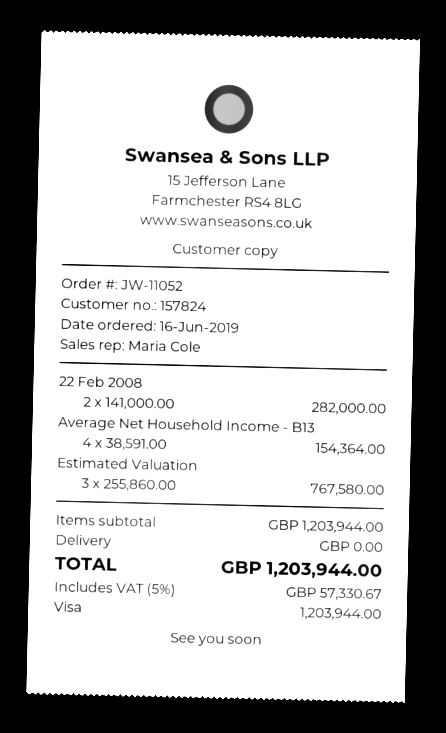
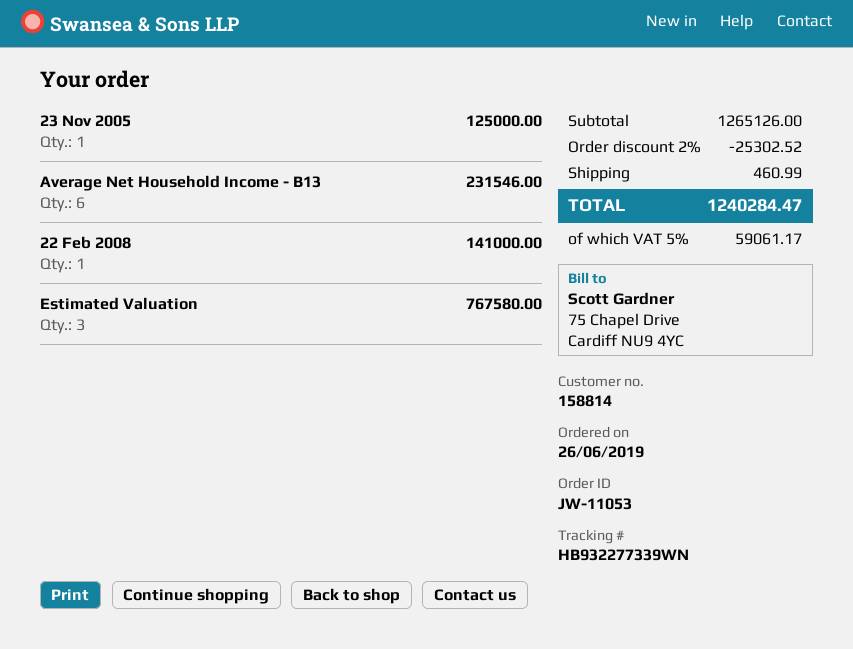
order number: JW-11052 -> JW-11053
order date: 2019-06-16 -> 2019-06-26
customer number: 157824 -> 158814
22 Feb 2008: 2 for 282000.00 -> 1 for 141000.00
Average Net Household Income - B13: 4 for 154364.00 -> 6 for 231546.00
23 Nov 2005: none -> 1 for 125000.00
subtotal: 1203944.00 -> 1265126.00
discount: none -> 2% = 25302.52
shipping: 0.00 -> 460.99
tax: 5% = 57330.67 -> 5% = 59061.17
total: 1203944.00 -> 1240284.47

